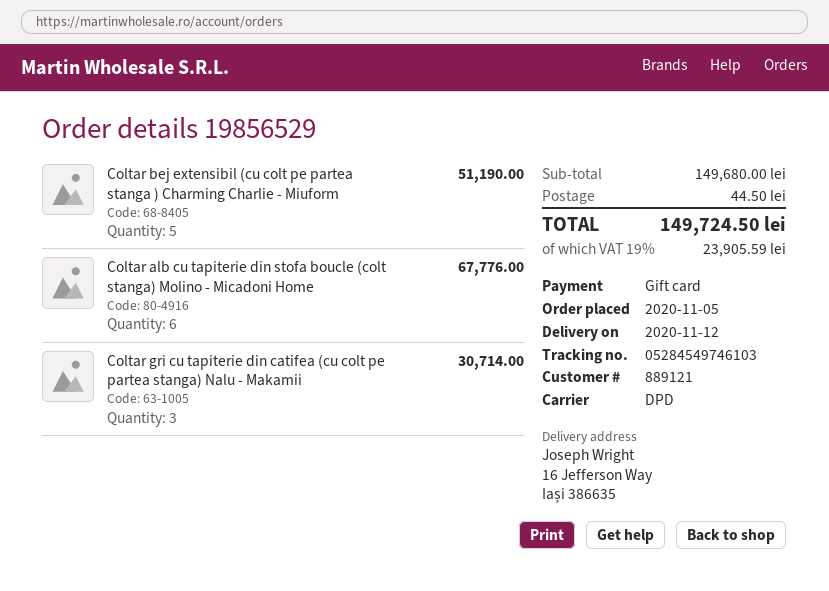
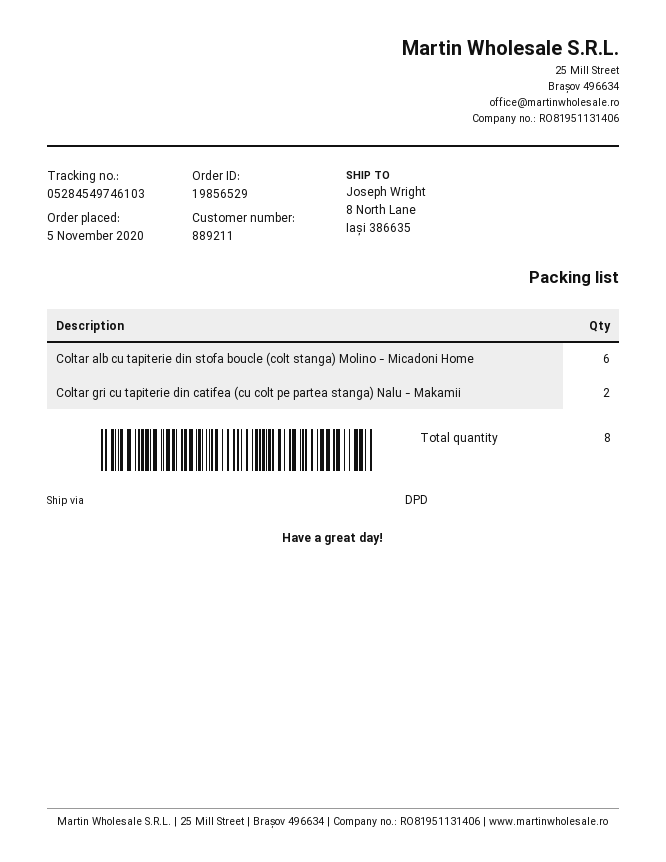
customer number: 889121 -> 889211
ship to: 16 Jefferson Way, Iași 386635 -> 8 North Lane, Iași 386635
Coltar bej extensibil (cu colt pe partea stanga ) Charming Charlie - Miuform: 5 -> none
Coltar gri cu tapiterie din catifea (cu colt pe partea stanga) Nalu - Makamii: 3 -> 2

